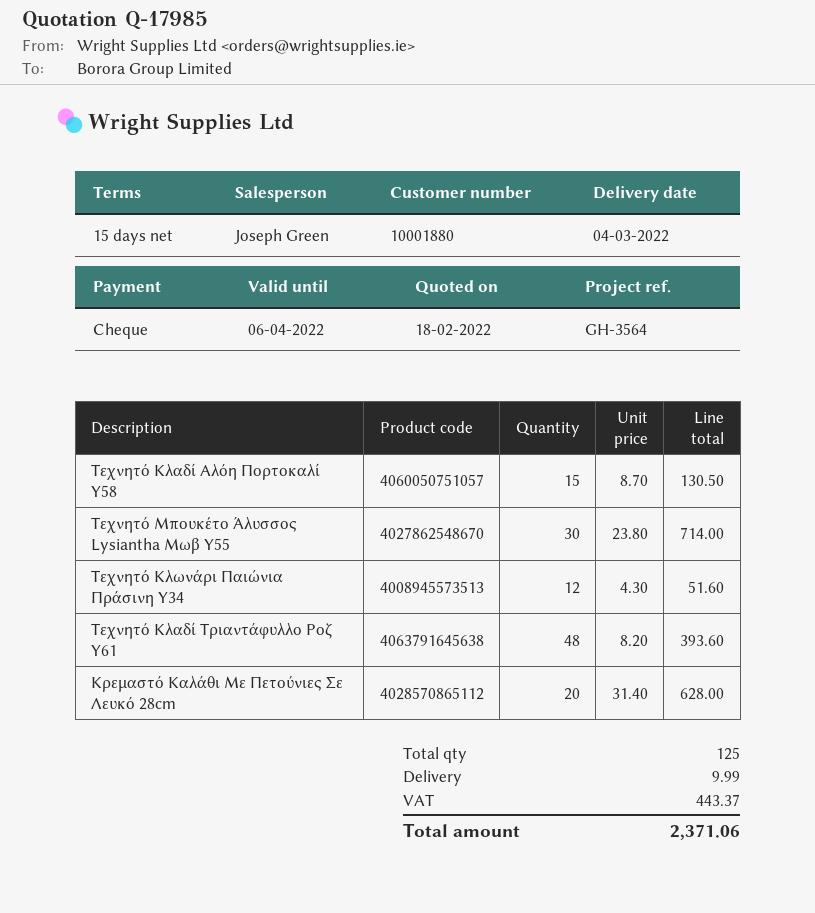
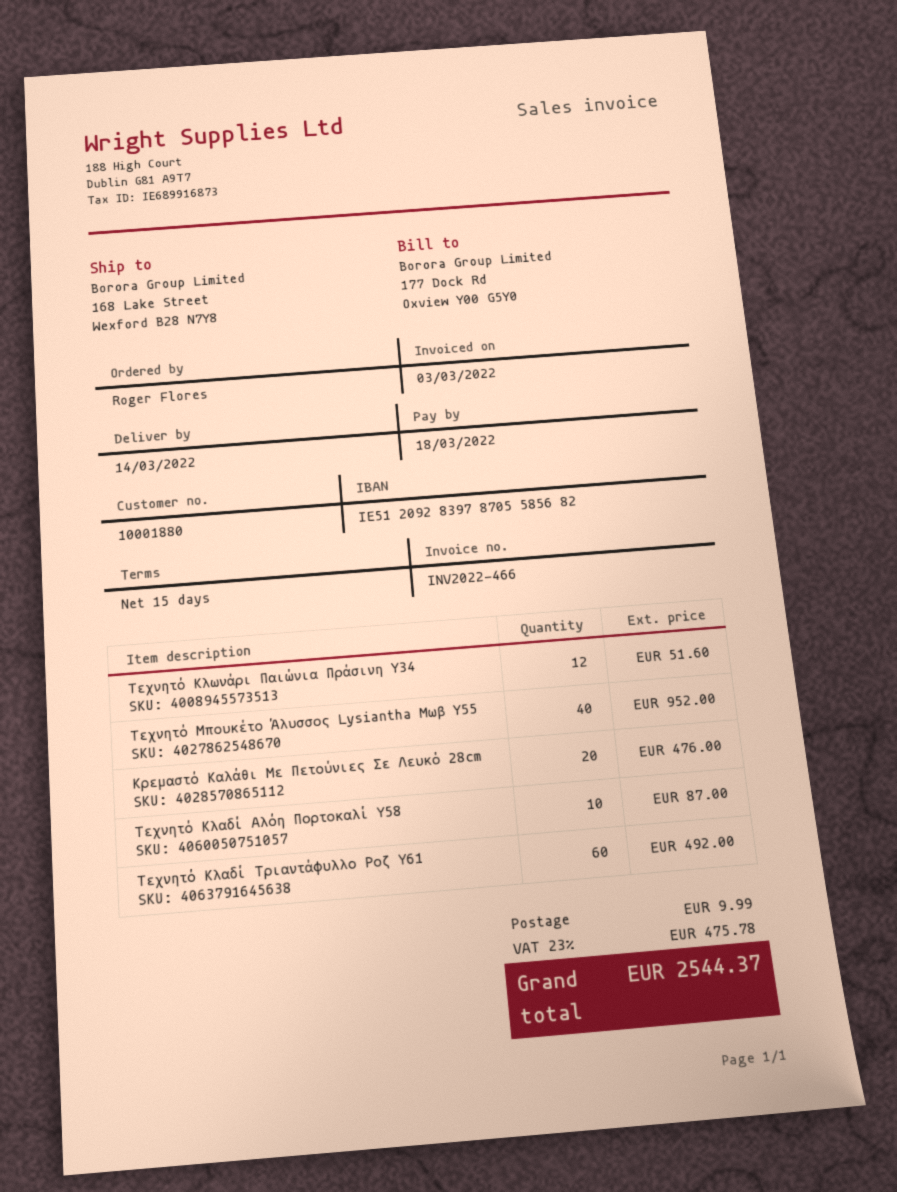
delivery date: 2022-03-04 -> 2022-03-14
Τεχνητό Κλαδί Αλόη Πορτοκαλί Υ58: 15 for 130.50 -> 10 for 87.00
Τεχνητό Μπουκέτο Άλυσσος Lysiantha Μωβ Υ55: 30 for 714.00 -> 40 for 952.00
Τεχνητό Κλαδί Τριαντάφυλλο Ροζ Υ61: 48 for 393.60 -> 60 for 492.00
Κρεμαστό Καλάθι Με Πετούνιες Σε Λευκό 28cm: 20 for 628.00 -> 20 for 476.00
tax: 443.37 -> 475.78
total: 2371.06 -> 2544.37

